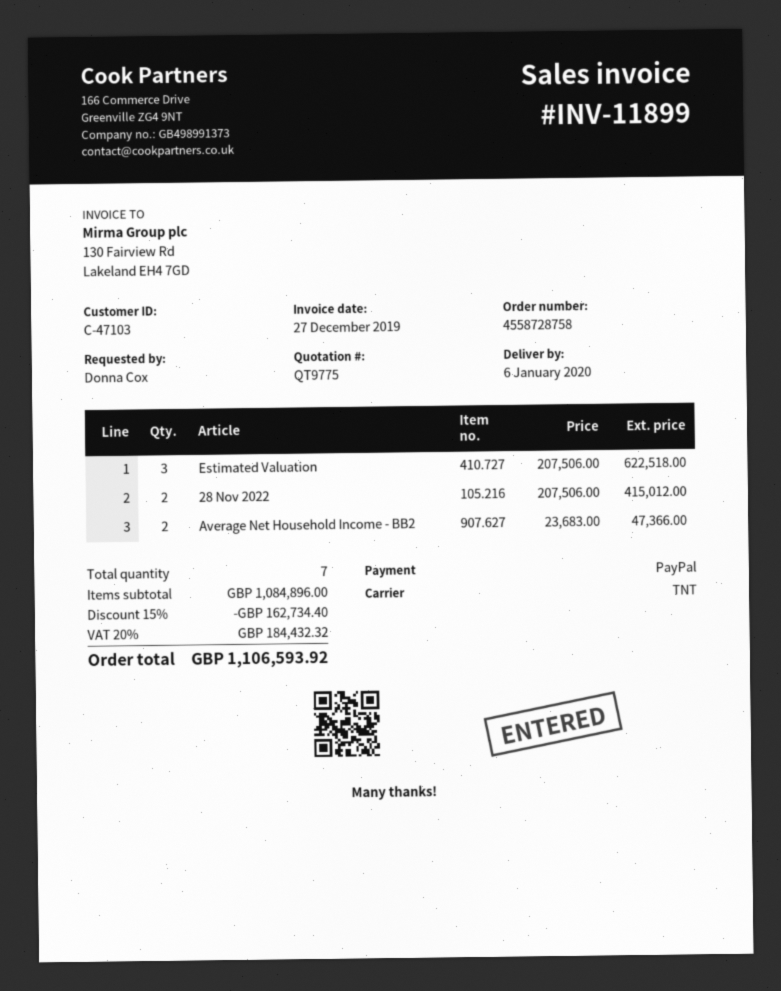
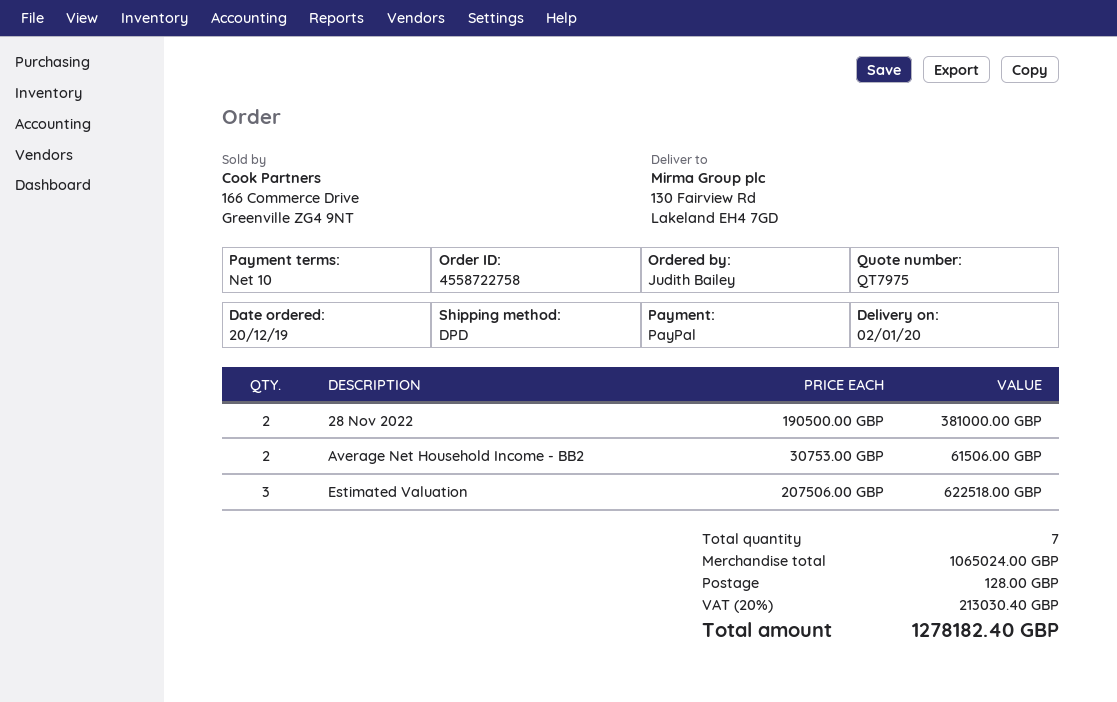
quote number: QT9775 -> QT7975
order number: 4558728758 -> 4558722758
delivery date: 2020-01-06 -> 2020-01-02
ordered by: Donna Cox -> Judith Bailey
shipping method: TNT -> DPD
28 Nov 2022: 2 x 207506.00 = 415012.00 -> 2 x 190500.00 = 381000.00
Average Net Household Income - BB2: 2 x 23683.00 = 47366.00 -> 2 x 30753.00 = 61506.00
subtotal: 1084896.00 -> 1065024.00
discount: 15% = 162734.40 -> none
shipping: none -> 128.00
tax: 20% = 184432.32 -> 20% = 213030.40
total: 1106593.92 -> 1278182.40

